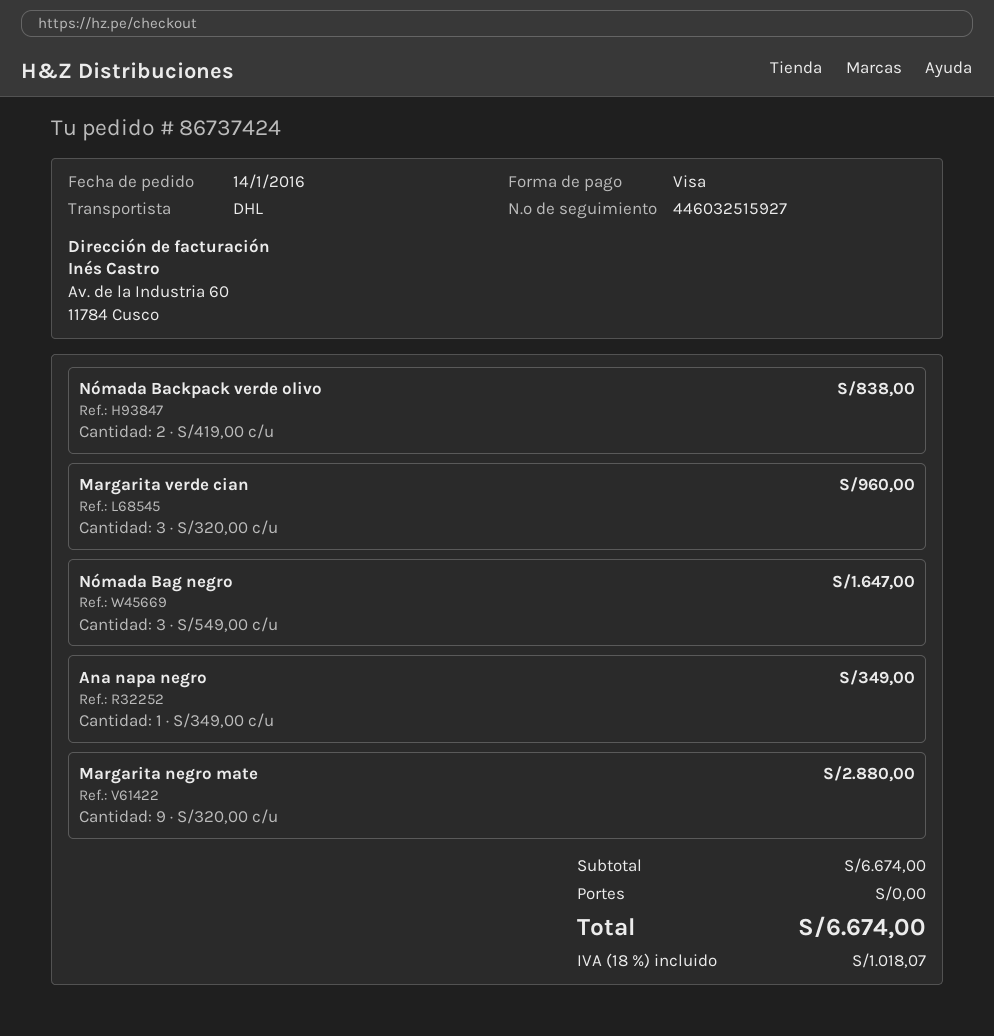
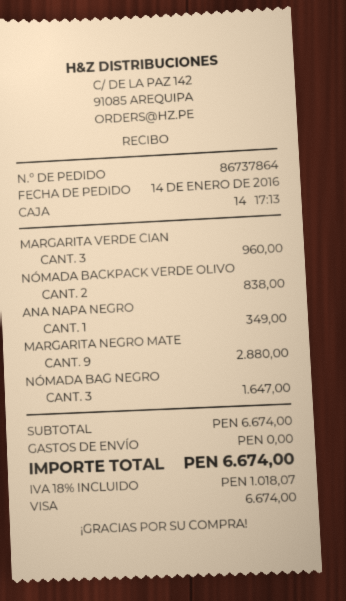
order number: 86737424 -> 86737864

